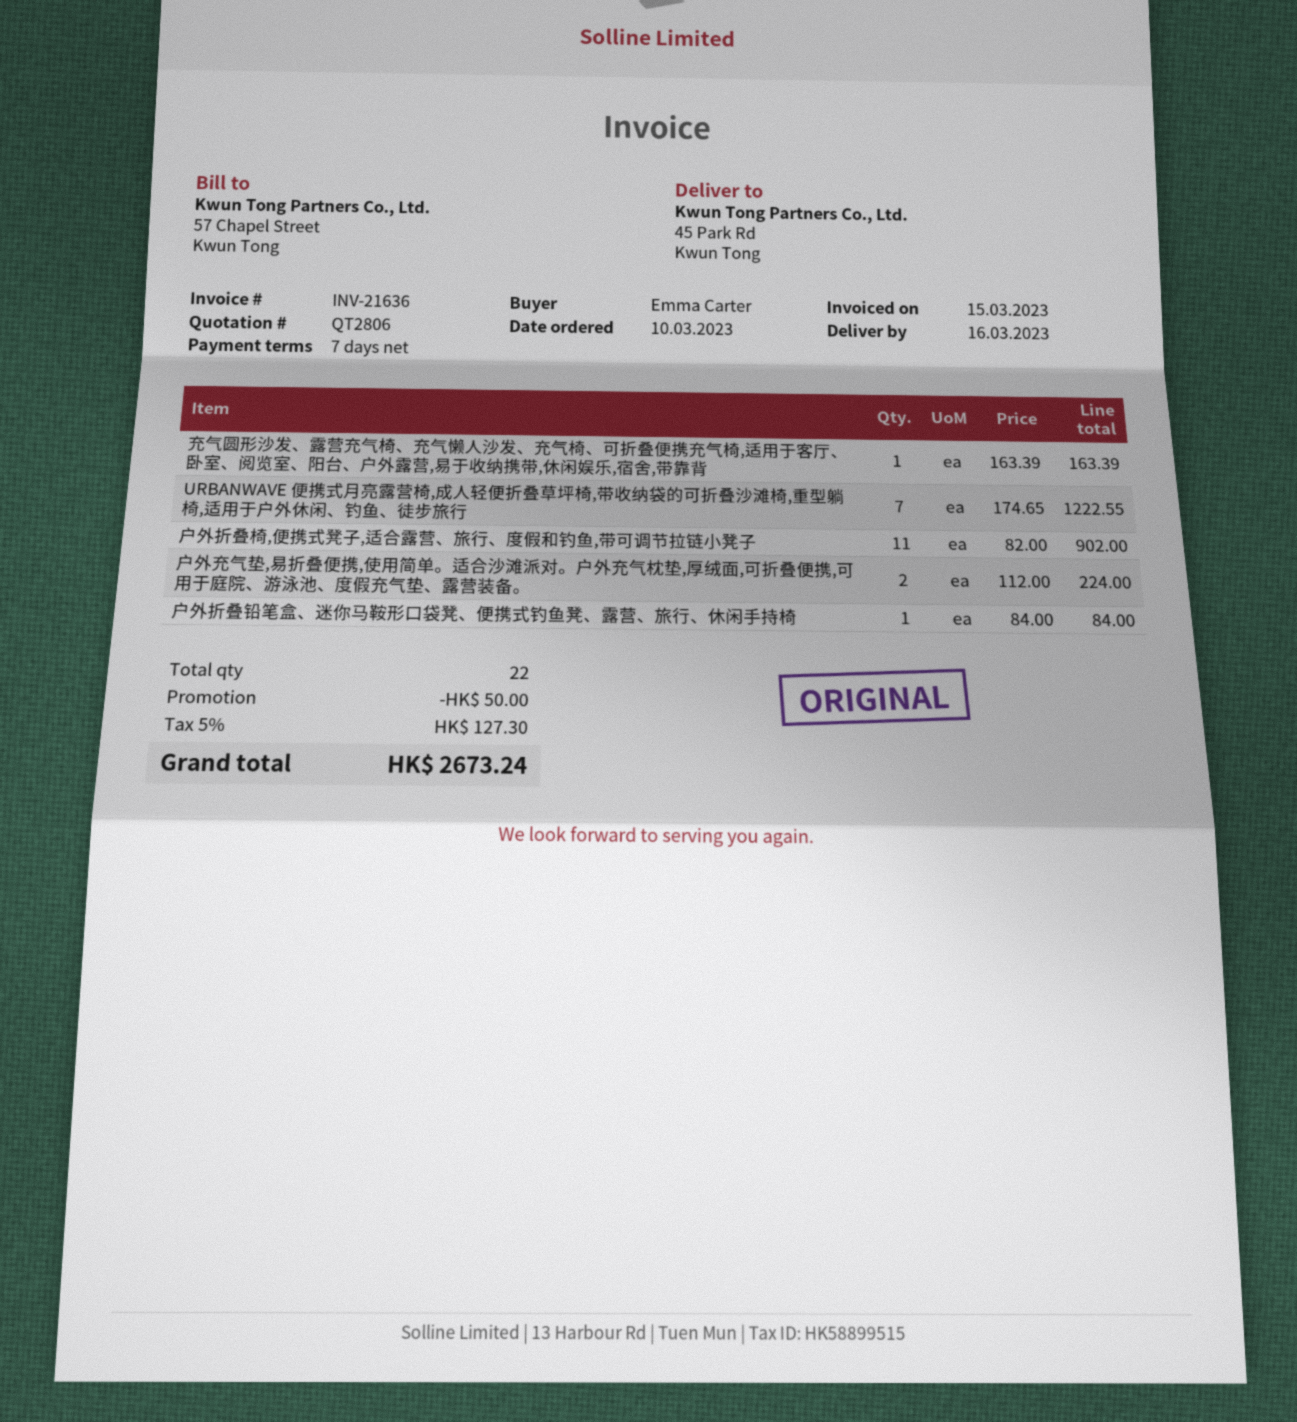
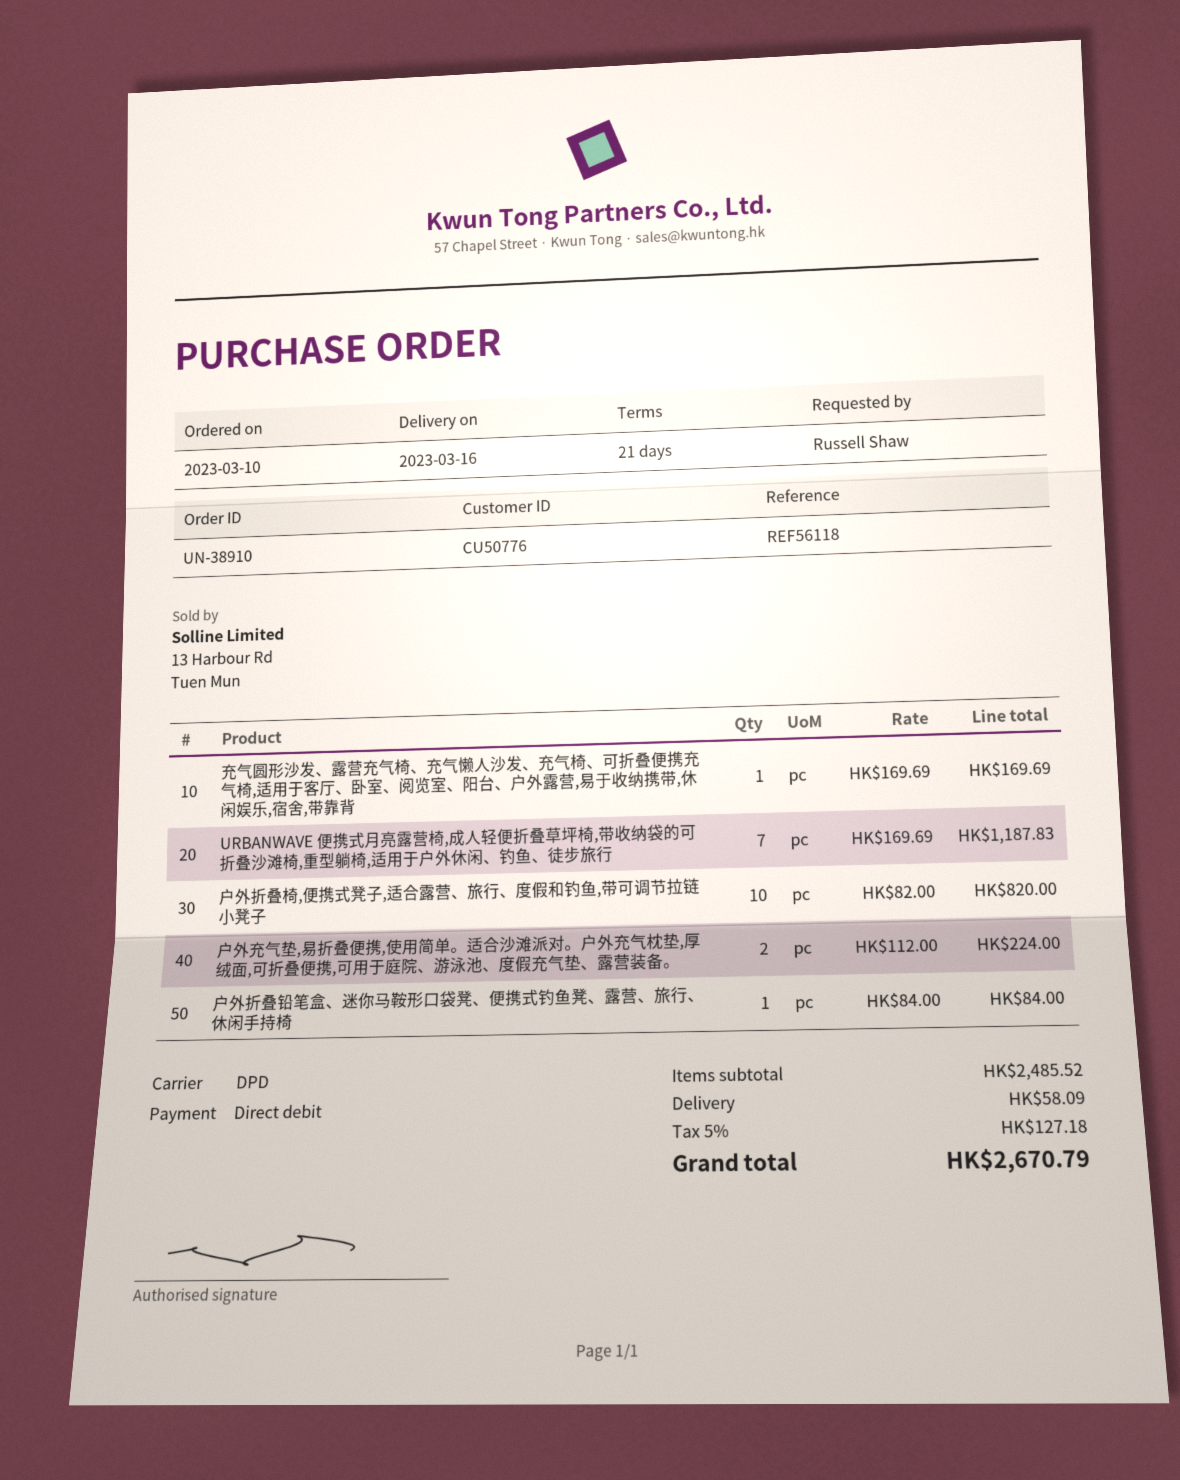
payment terms: 7 days -> 21 days
ordered by: Emma Carter -> Russell Shaw
充气圆形沙发、露营充气椅、充气懒人沙发、充气椅、可折叠便携充气椅,适用于客厅、卧室、阅览室、阳台、户外露营,易于收纳携带,休闲娱乐,宿舍,带靠背: 1 x 163.39 = 163.39 -> 1 x 169.69 = 169.69
URBANWAVE 便携式月亮露营椅,成人轻便折叠草坪椅,带收纳袋的可折叠沙滩椅,重型躺椅,适用于户外休闲、钓鱼、徒步旅行: 7 x 174.65 = 1222.55 -> 7 x 169.69 = 1187.83
户外折叠椅,便携式凳子,适合露营、旅行、度假和钓鱼,带可调节拉链小凳子: 11 x 82.00 = 902.00 -> 10 x 82.00 = 820.00
discount: 50.00 -> none
shipping: none -> 58.09
tax: 5% = 127.30 -> 5% = 127.18
total: 2673.24 -> 2670.79

